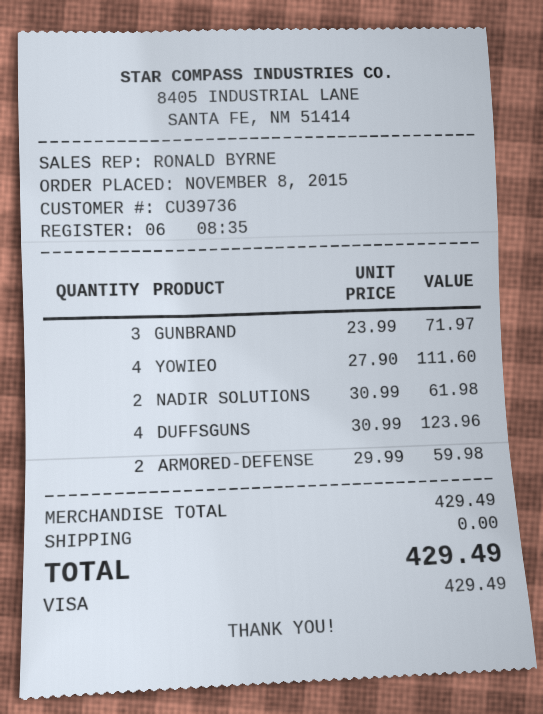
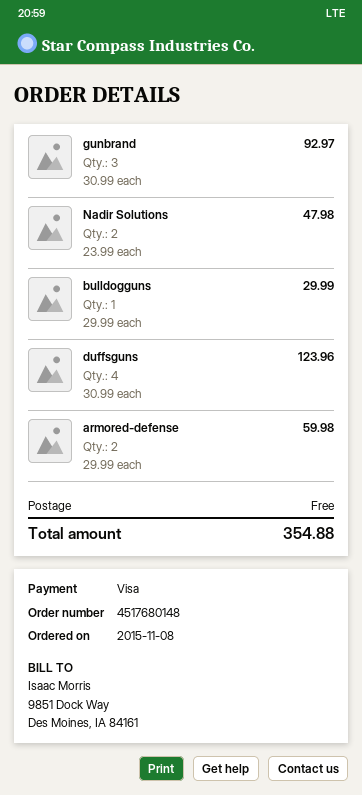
GUNBRAND: 3 x 23.99 = 71.97 -> 3 x 30.99 = 92.97
YOWIEO: 4 x 27.90 = 111.60 -> none
NADIR SOLUTIONS: 2 x 30.99 = 61.98 -> 2 x 23.99 = 47.98
bulldogguns: none -> 1 x 29.99 = 29.99
total: 429.49 -> 354.88

